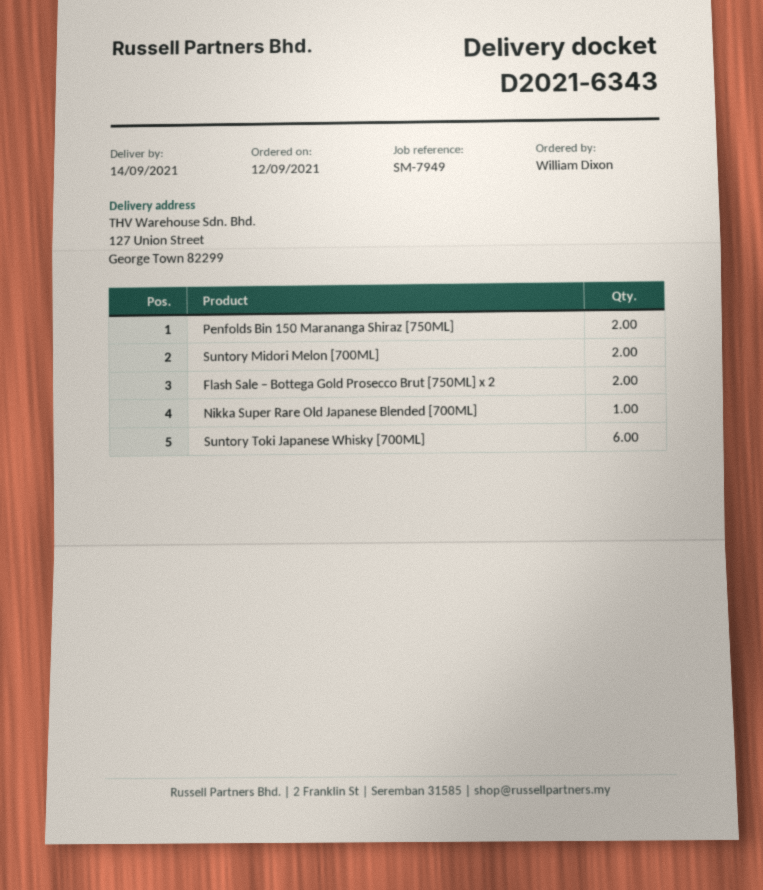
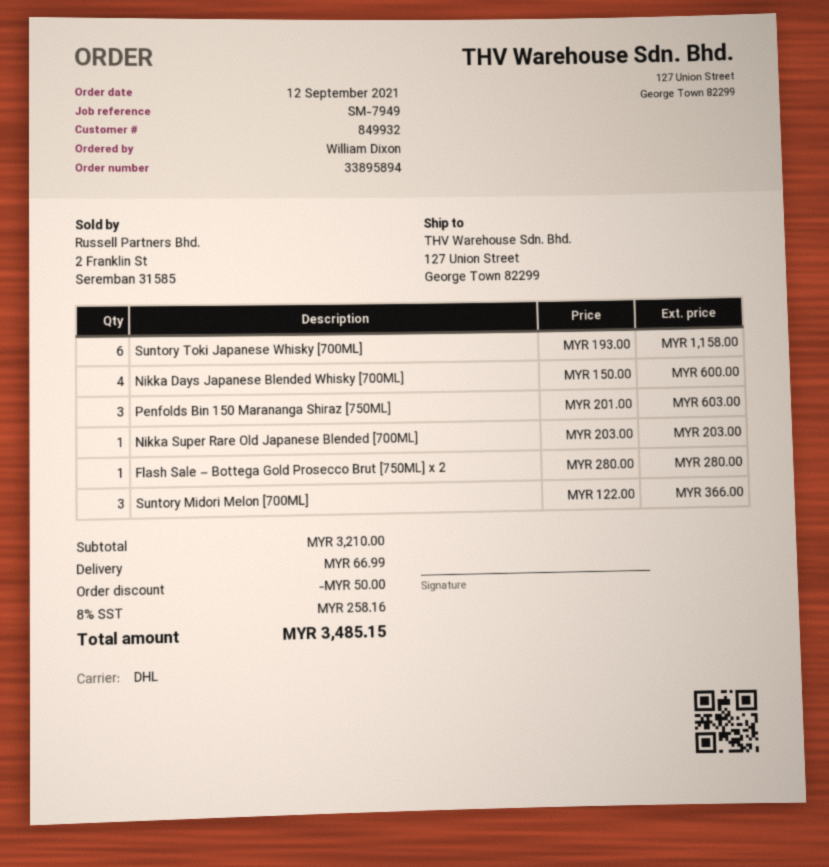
Penfolds Bin 150 Marananga Shiraz [750ML]: 2 -> 3
Suntory Midori Melon [700ML]: 2 -> 3
Flash Sale – Bottega Gold Prosecco Brut [750ML] x 2: 2 -> 1
Nikka Days Japanese Blended Whisky [700ML]: none -> 4

